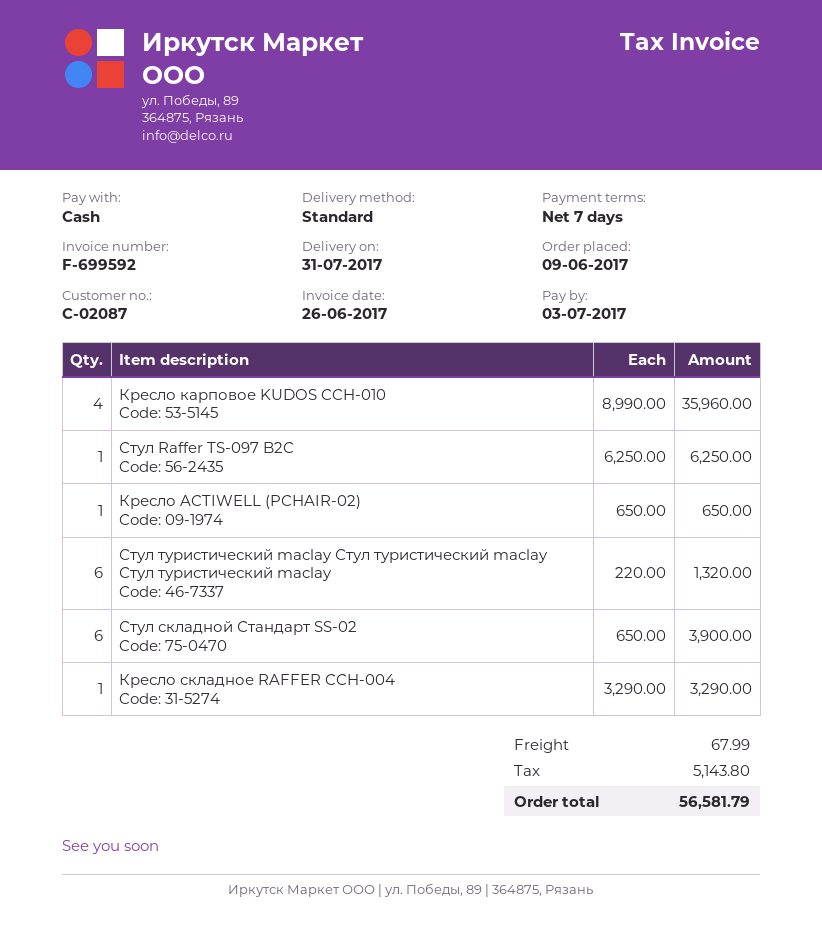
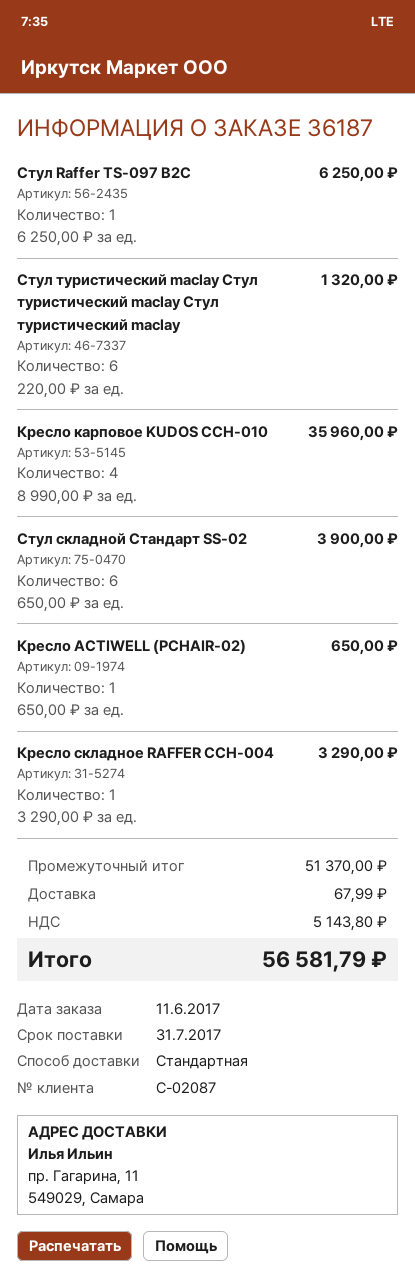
order date: 2017-06-09 -> 2017-06-11

